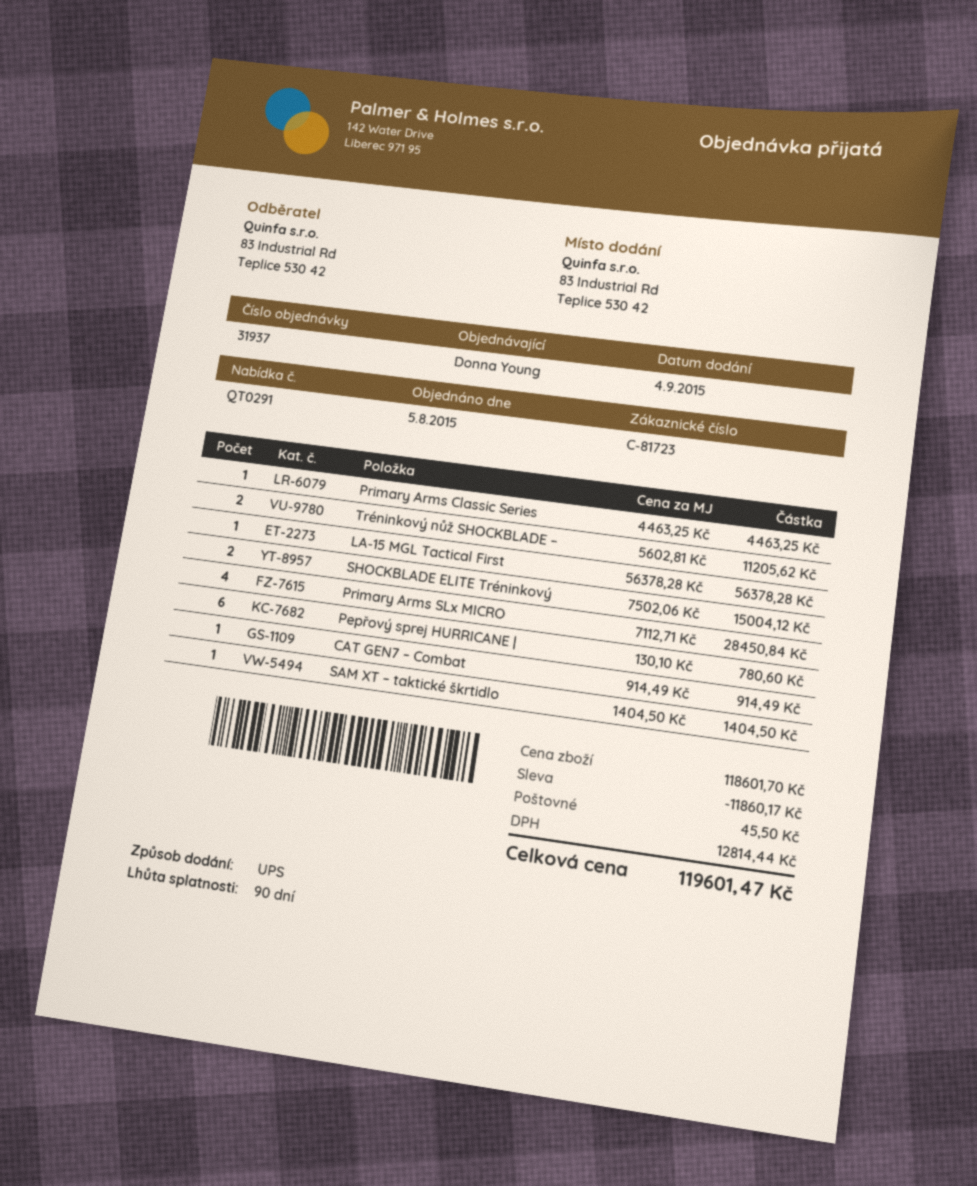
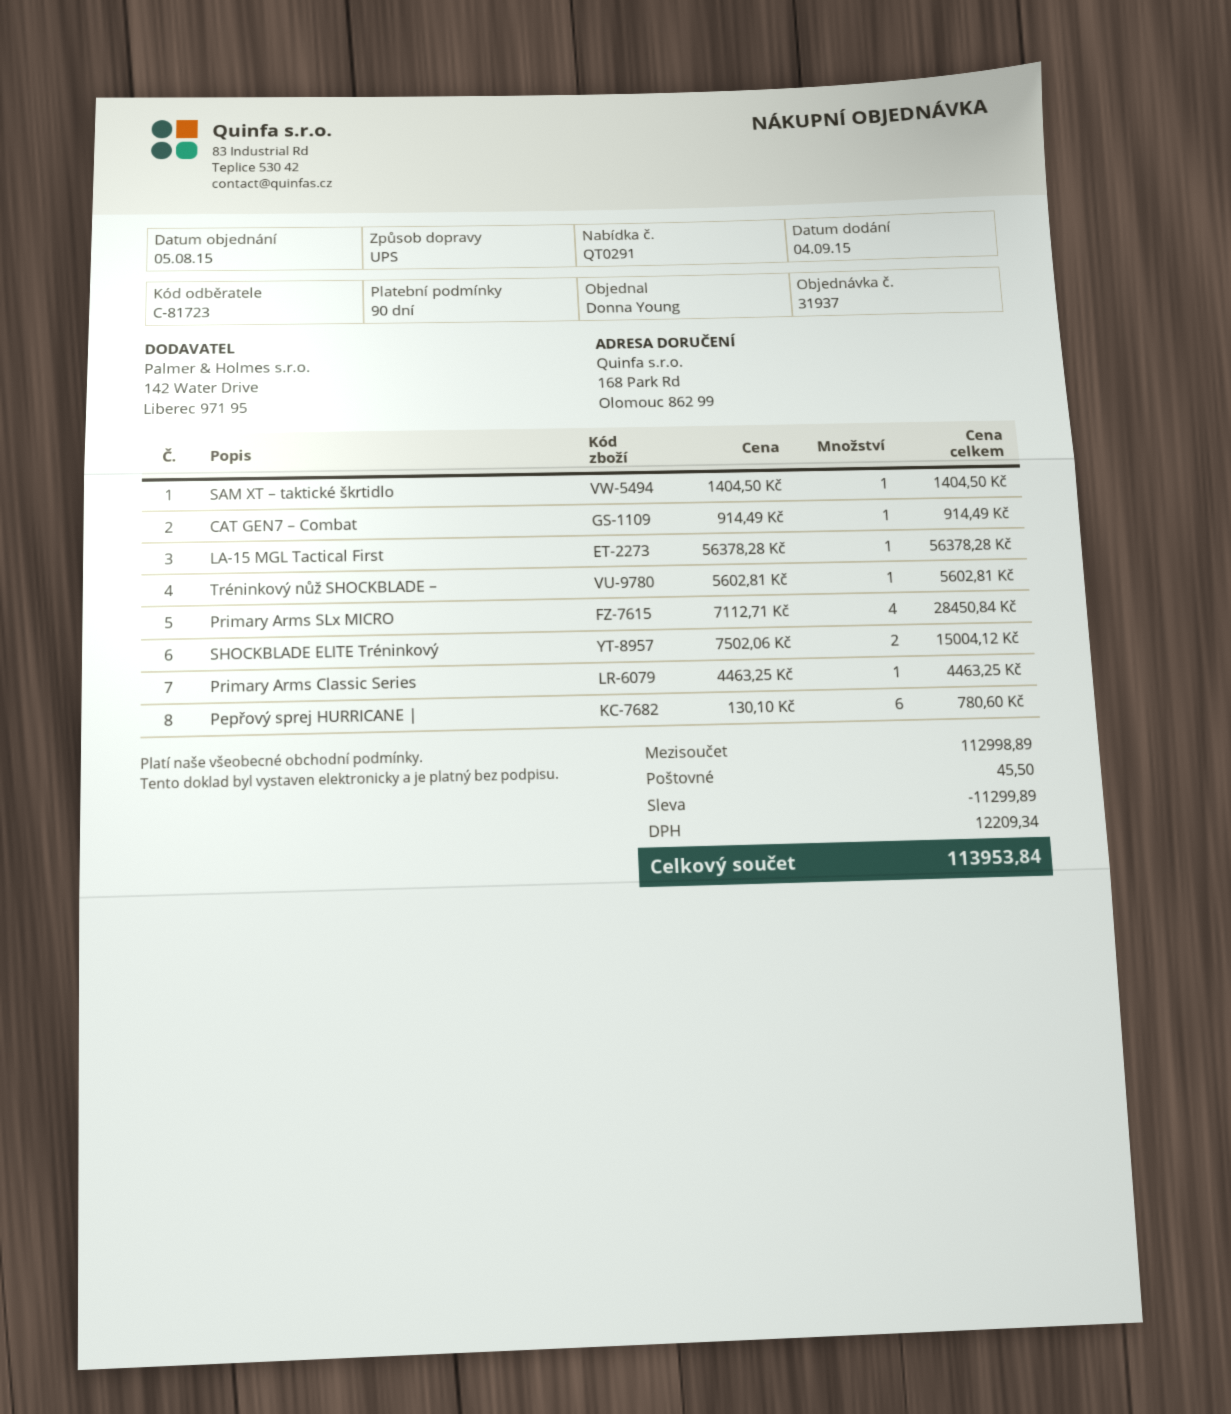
ship to: 83 Industrial Rd, Teplice 530 42 -> 168 Park Rd, Olomouc 862 99
Tréninkový nůž SHOCKBLADE –: 2 x 5602.81 = 11205.62 -> 1 x 5602.81 = 5602.81
subtotal: 118601.70 -> 112998.89
discount: 11860.17 -> 11299.89
tax: 12814.44 -> 12209.34
total: 119601.47 -> 113953.84

